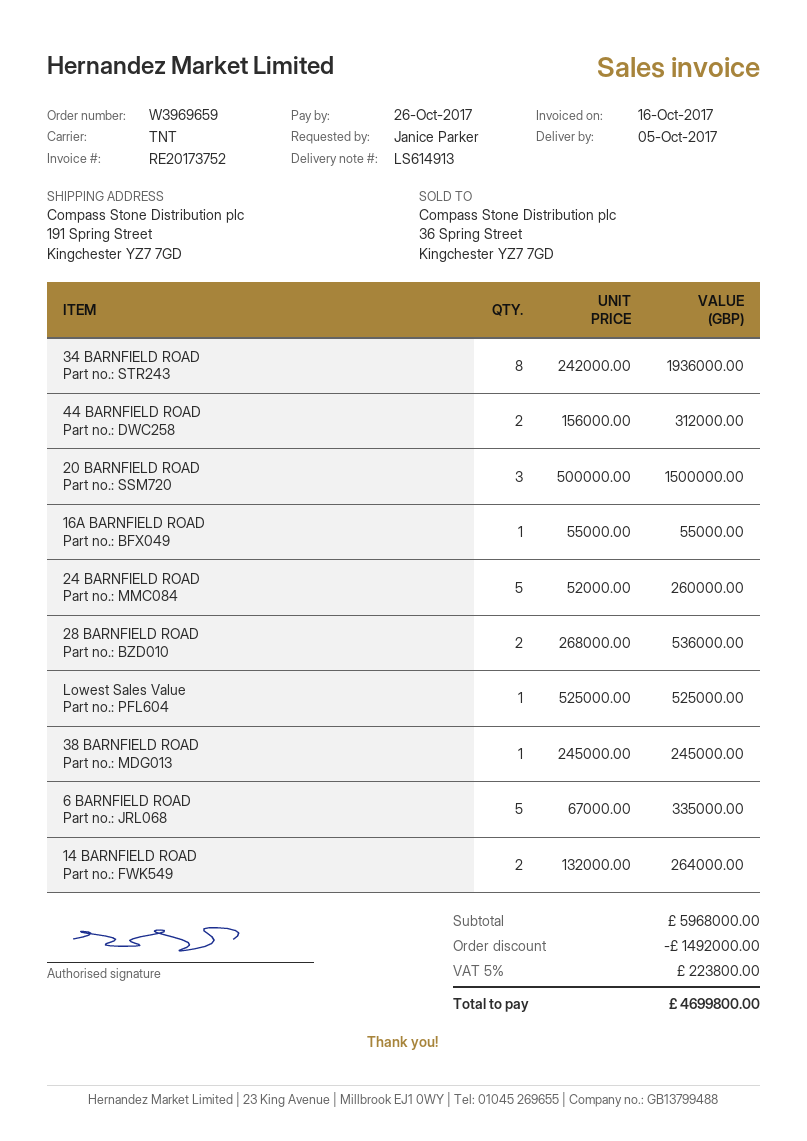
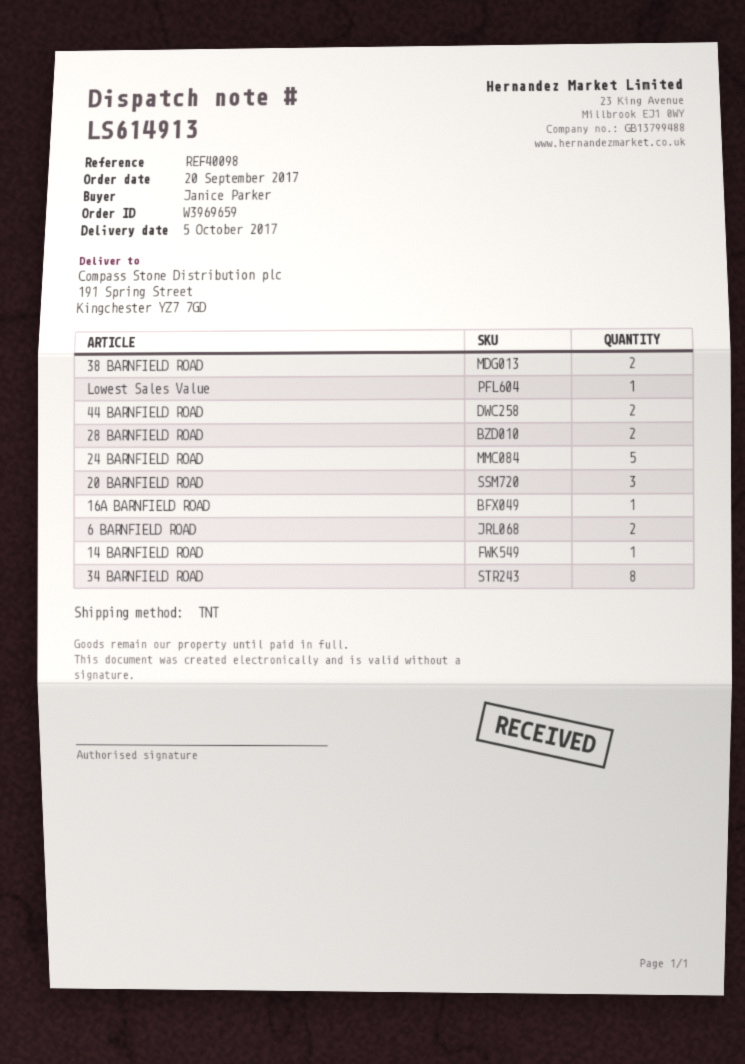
38 BARNFIELD ROAD: 1 -> 2
6 BARNFIELD ROAD: 5 -> 2
14 BARNFIELD ROAD: 2 -> 1

